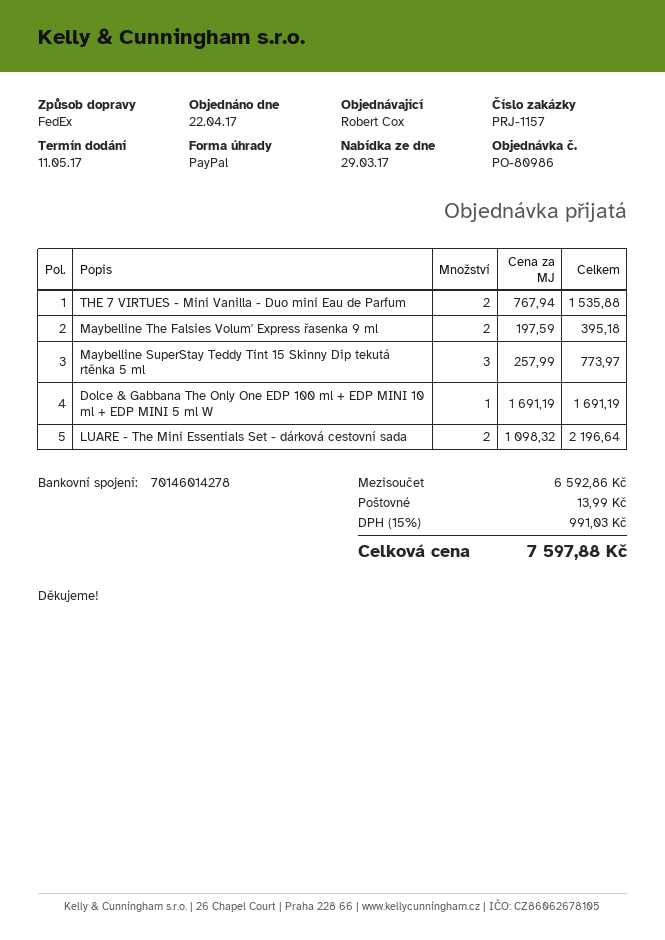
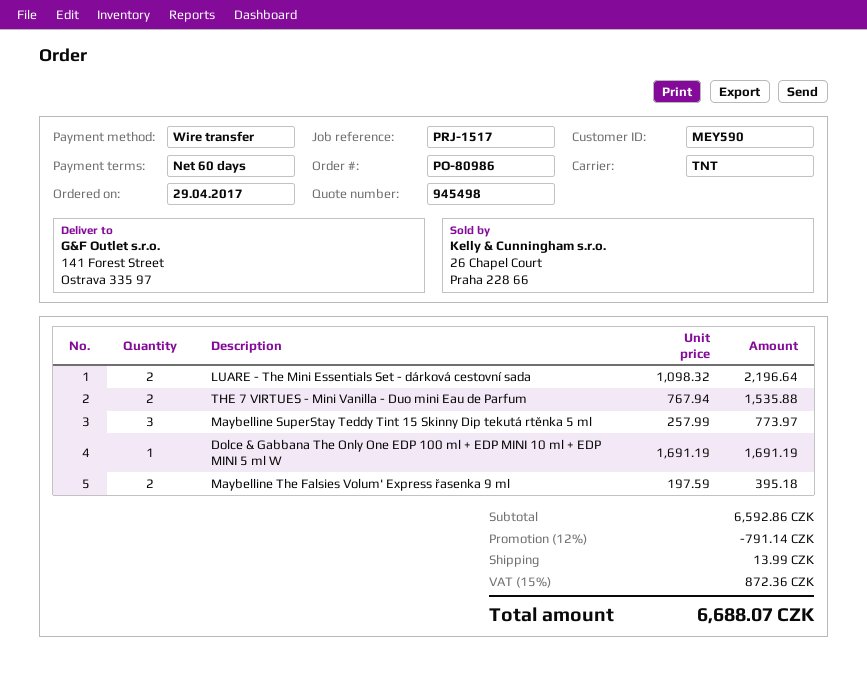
order date: 2017-04-22 -> 2017-04-29
reference: PRJ-1157 -> PRJ-1517
payment method: PayPal -> bank transfer
shipping method: FedEx -> TNT
discount: none -> 12% = 791.14
tax: 15% = 991.03 -> 15% = 872.36
total: 7597.88 -> 6688.07

